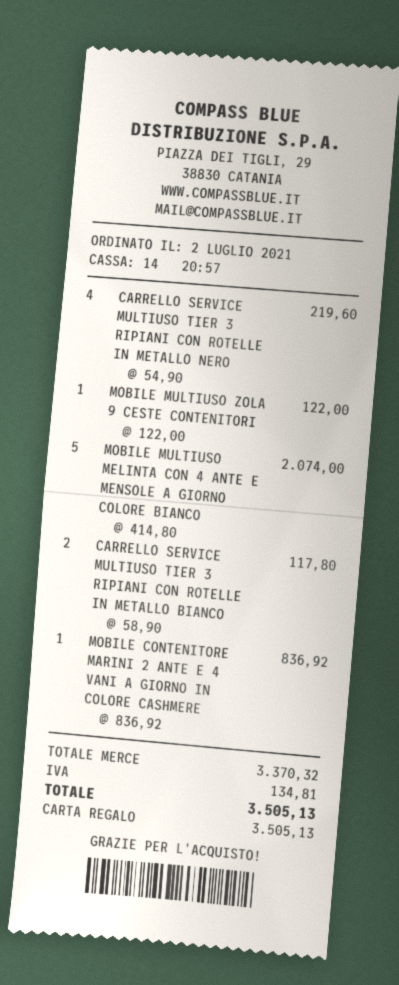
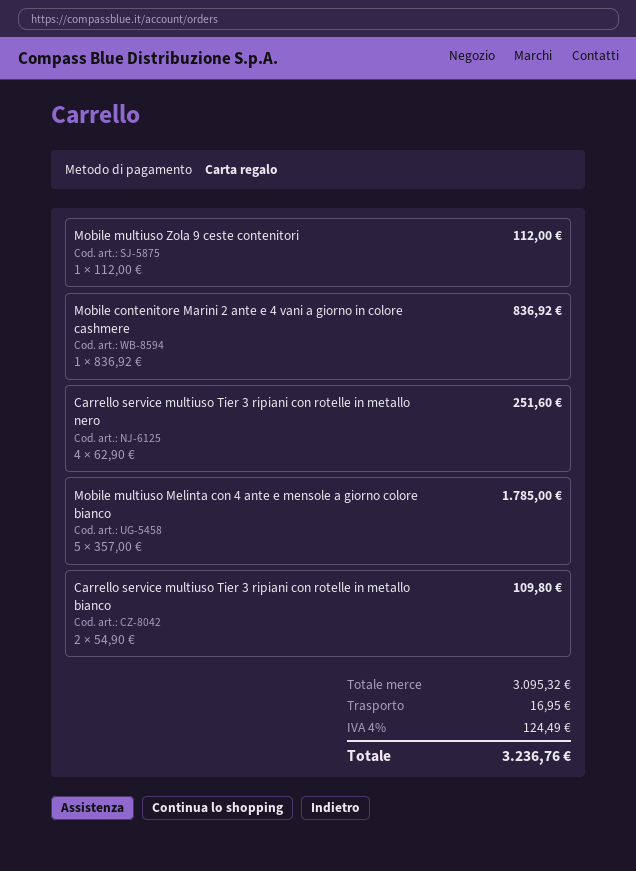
CARRELLO SERVICE MULTIUSO TIER 3 RIPIANI CON ROTELLE IN METALLO NERO: 4 x 54.90 = 219.60 -> 4 x 62.90 = 251.60
MOBILE MULTIUSO ZOLA 9 CESTE CONTENITORI: 1 x 122.00 = 122.00 -> 1 x 112.00 = 112.00
MOBILE MULTIUSO MELINTA CON 4 ANTE E MENSOLE A GIORNO COLORE BIANCO: 5 x 414.80 = 2074.00 -> 5 x 357.00 = 1785.00
CARRELLO SERVICE MULTIUSO TIER 3 RIPIANI CON ROTELLE IN METALLO BIANCO: 2 x 58.90 = 117.80 -> 2 x 54.90 = 109.80
subtotal: 3370.32 -> 3095.32
shipping: none -> 16.95
tax: 134.81 -> 124.49
total: 3505.13 -> 3236.76

